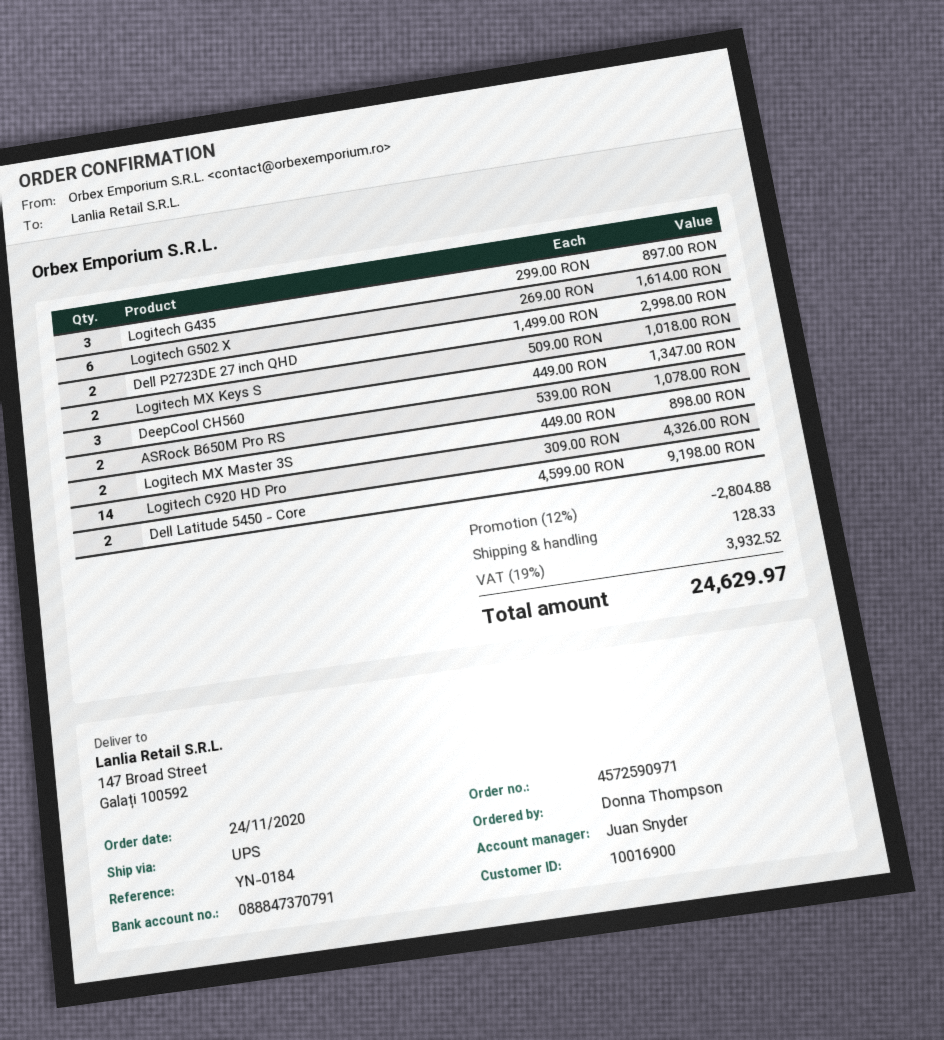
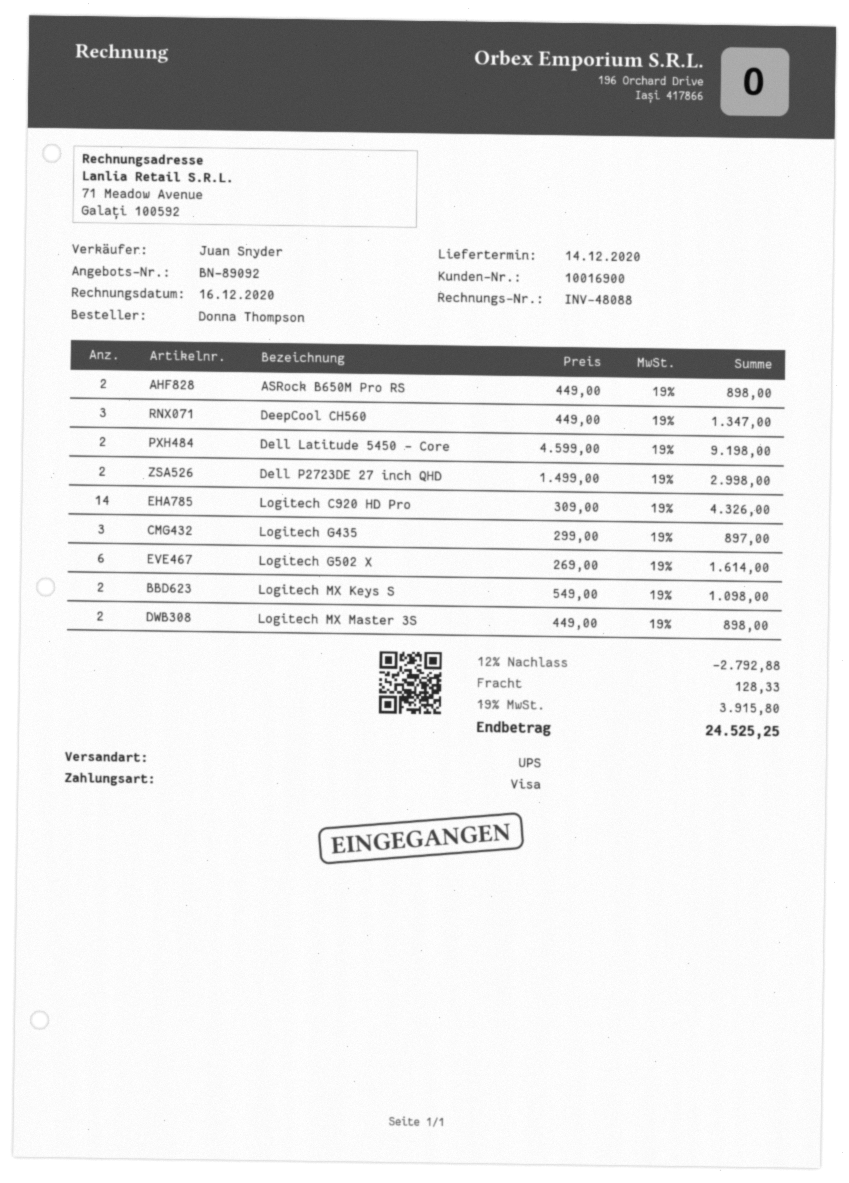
Logitech MX Keys S: 2 x 509.00 = 1018.00 -> 2 x 549.00 = 1098.00
ASRock B650M Pro RS: 2 x 539.00 = 1078.00 -> 2 x 449.00 = 898.00
discount: 12% = 2804.88 -> 12% = 2792.88
tax: 19% = 3932.52 -> 19% = 3915.80
total: 24629.97 -> 24525.25

